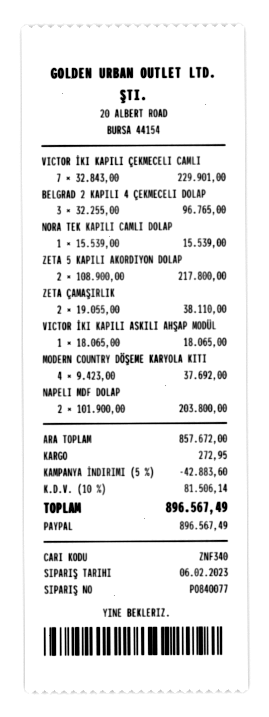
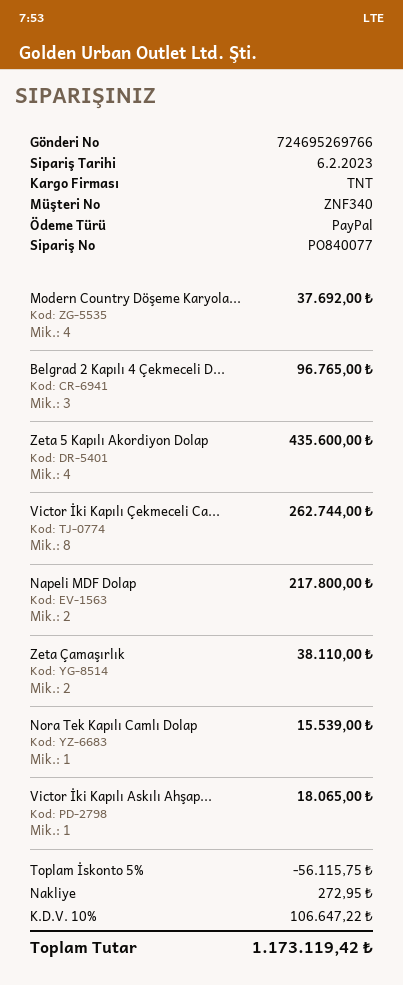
VICTOR İKI KAPILI ÇEKMECELI CAMLI: 7 for 229901.00 -> 8 for 262744.00
ZETA 5 KAPILI AKORDIYON DOLAP: 2 for 217800.00 -> 4 for 435600.00
NAPELI MDF DOLAP: 2 for 203800.00 -> 2 for 217800.00
discount: 5% = 42883.60 -> 5% = 56115.75
tax: 10% = 81506.14 -> 10% = 106647.22
total: 896567.49 -> 1173119.42

